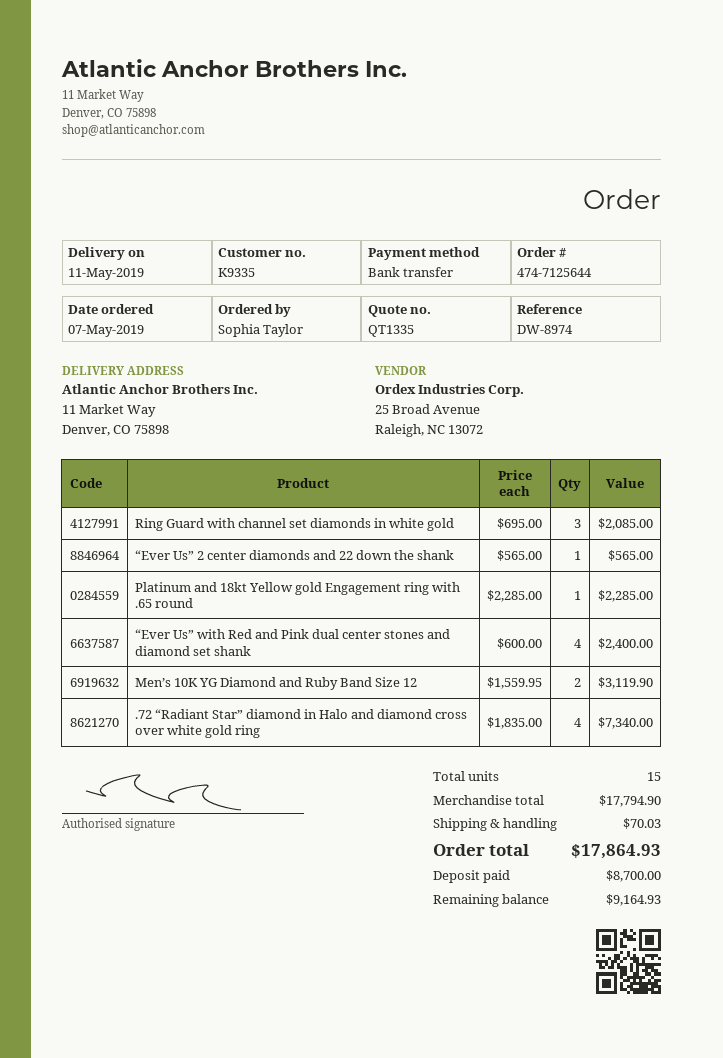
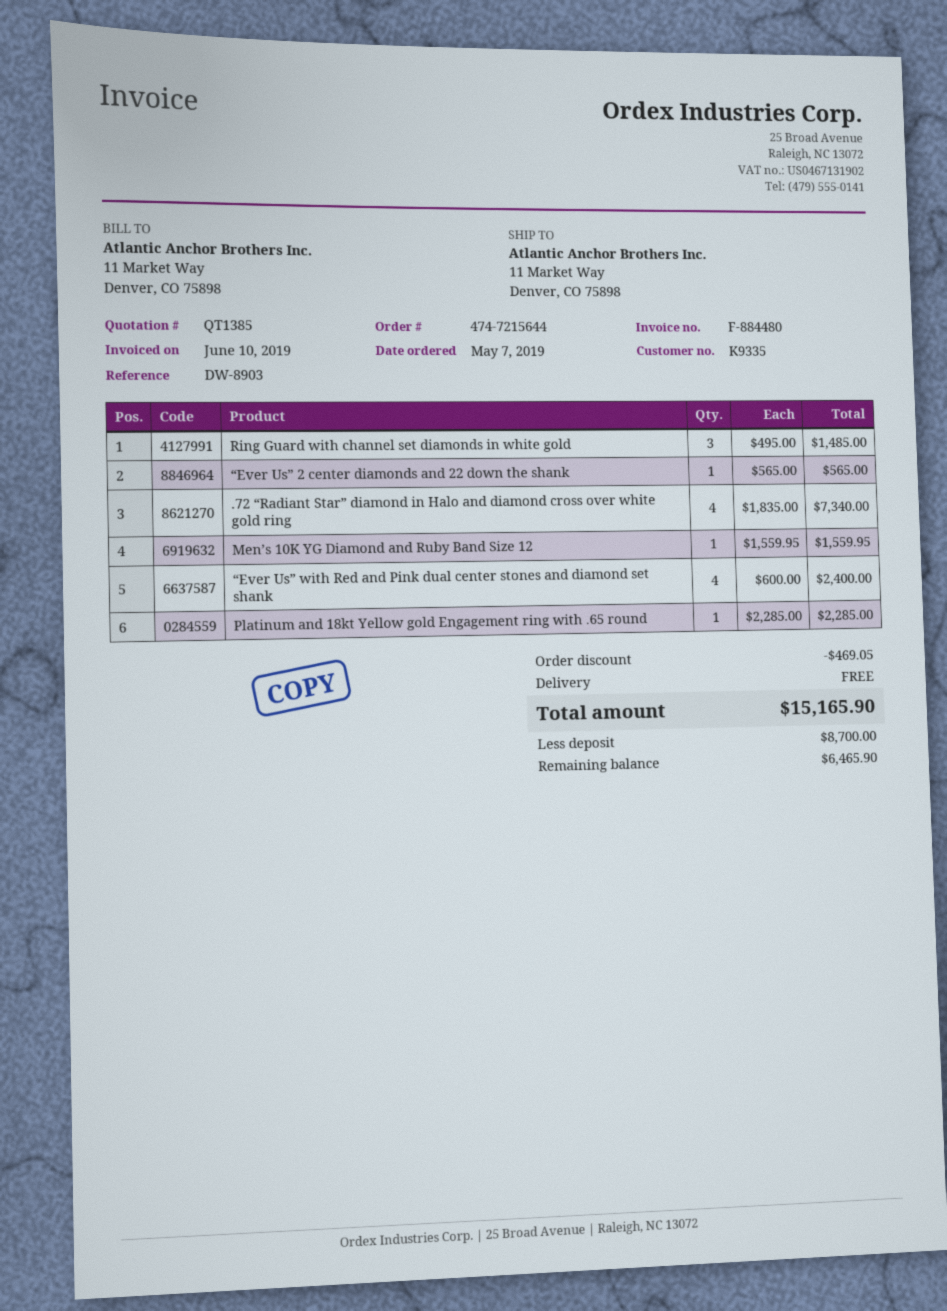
quote number: QT1335 -> QT1385
order number: 474-7125644 -> 474-7215644
reference: DW-8974 -> DW-8903
Ring Guard with channel set diamonds in white gold: 3 x 695.00 = 2085.00 -> 3 x 495.00 = 1485.00
Men’s 10K YG Diamond and Ruby Band Size 12: 2 x 1559.95 = 3119.90 -> 1 x 1559.95 = 1559.95
discount: none -> 469.05
shipping: 70.03 -> 0.00
total: 17864.93 -> 15165.90
balance: 9164.93 -> 6465.90

